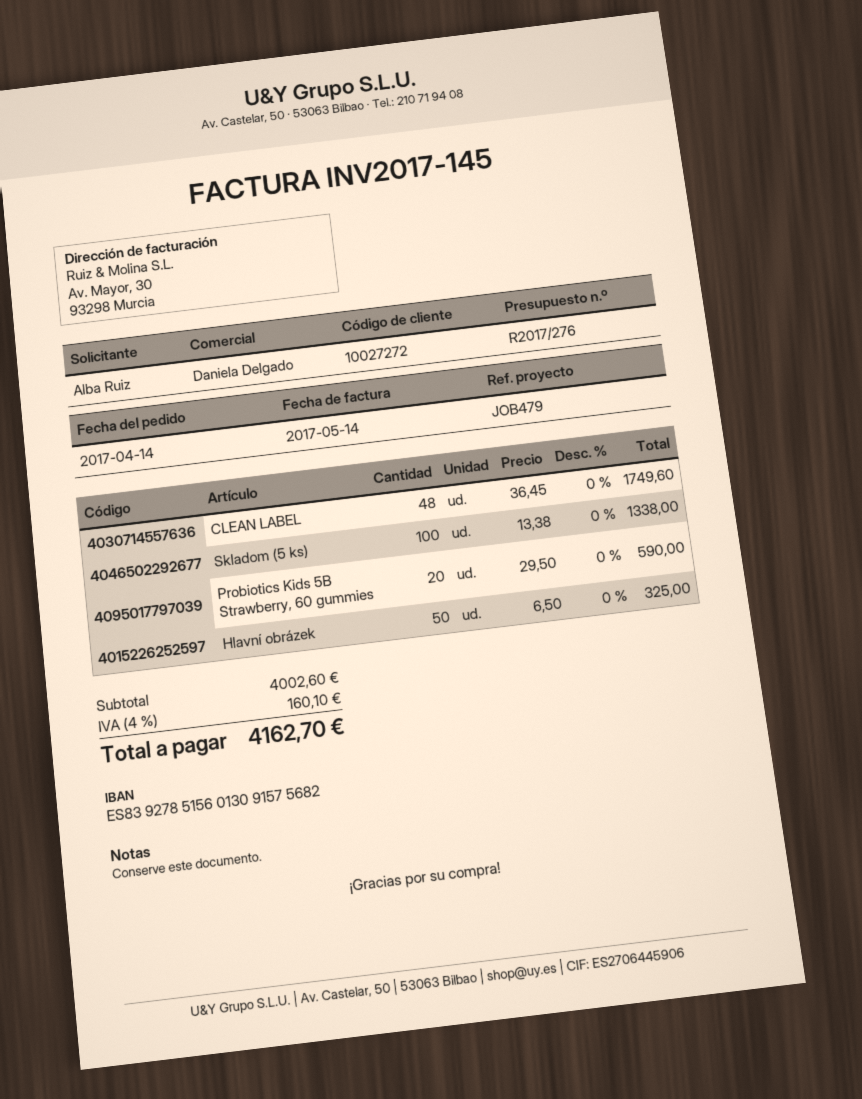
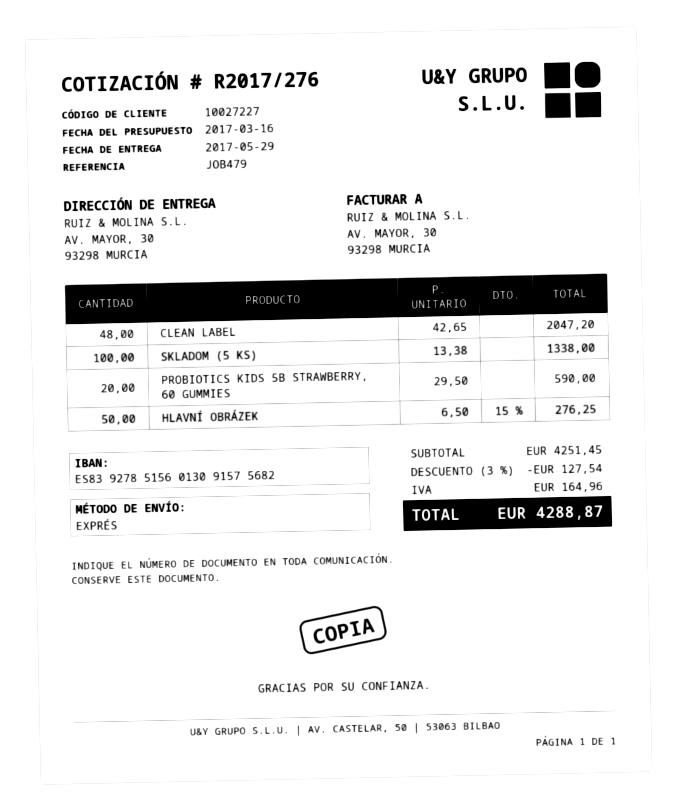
customer number: 10027272 -> 10027227
CLEAN LABEL: 48 x 36.45 = 1749.60 -> 48 x 42.65 = 2047.20
Hlavní obrázek: 50 x 6.50 = 325.00 -> 50 x 6.50 - 15% = 276.25
subtotal: 4002.60 -> 4251.45
discount: none -> 3% = 127.54
tax: 160.10 -> 164.96
total: 4162.70 -> 4288.87

